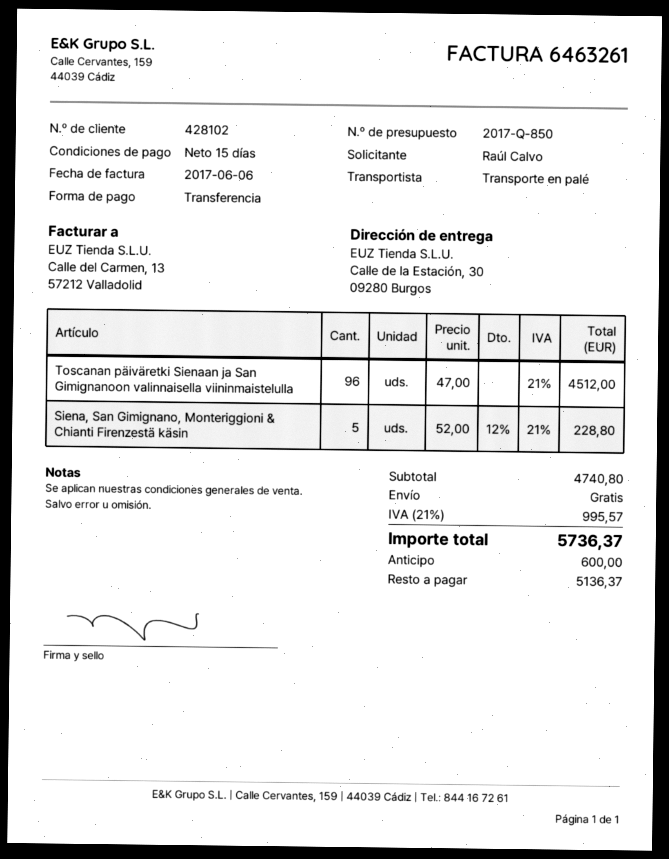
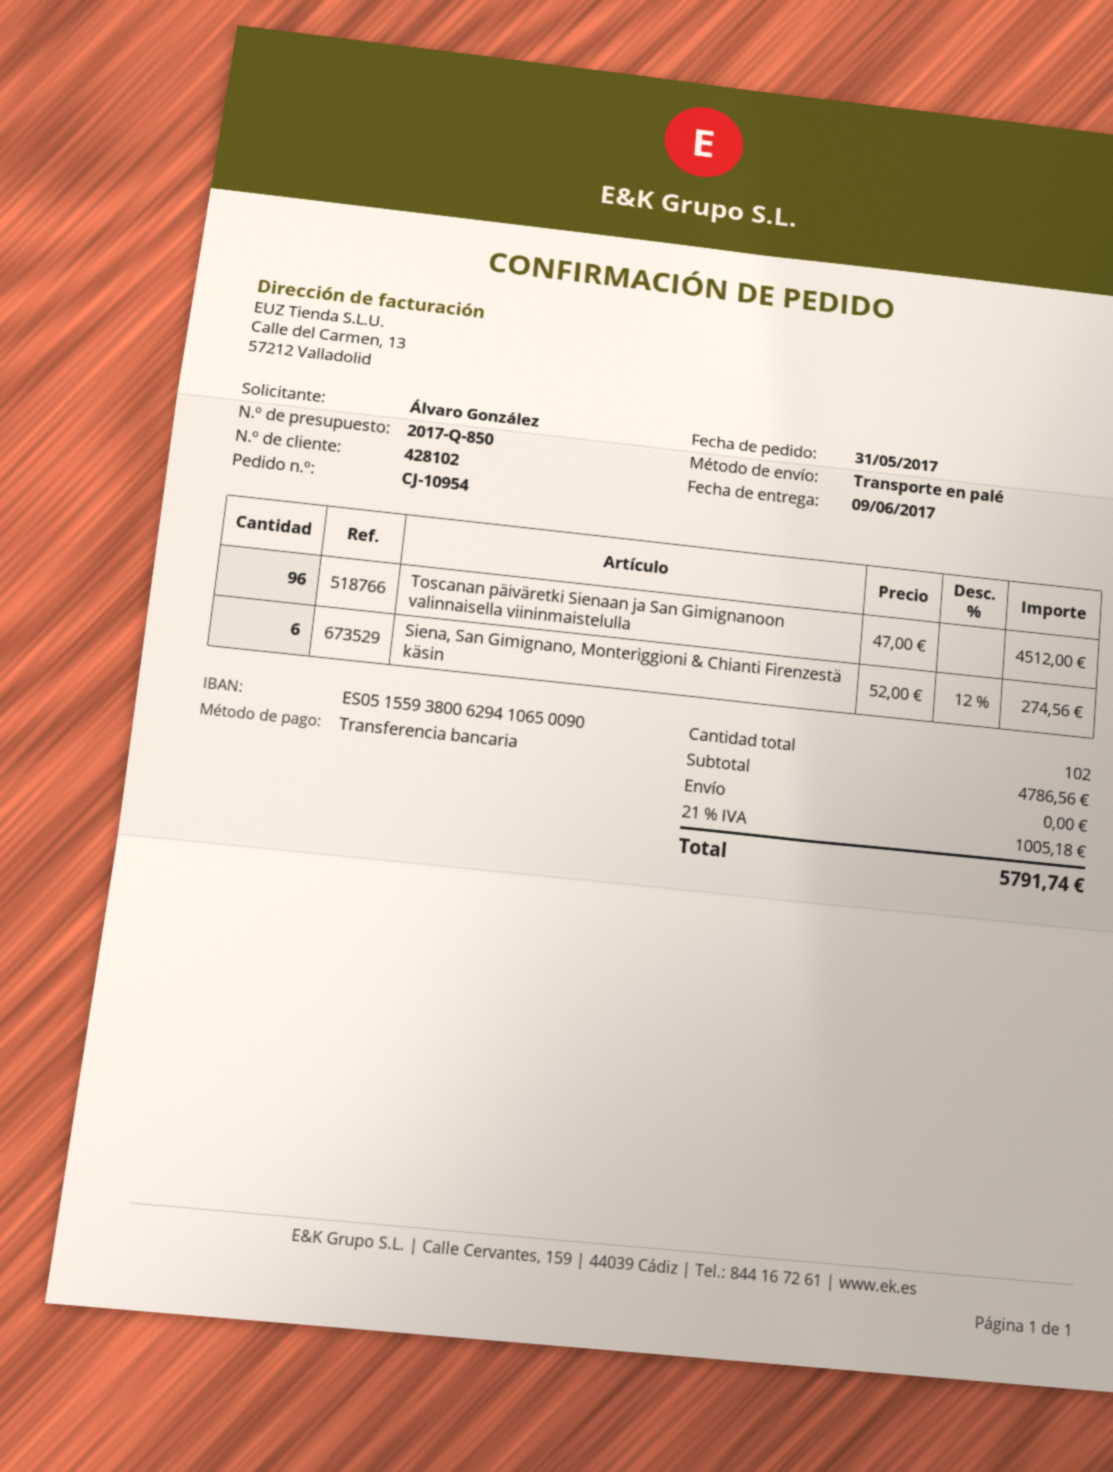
ordered by: Raúl Calvo -> Álvaro González
Siena, San Gimignano, Monteriggioni & Chianti Firenzestä käsin: 5 x 52.00 - 12% = 228.80 -> 6 x 52.00 - 12% = 274.56
subtotal: 4740.80 -> 4786.56
tax: 21% = 995.57 -> 21% = 1005.18
total: 5736.37 -> 5791.74

